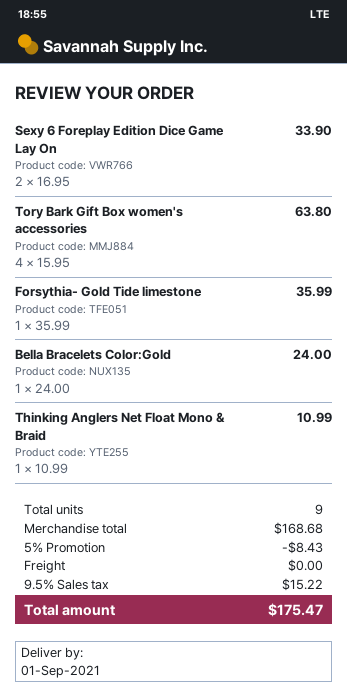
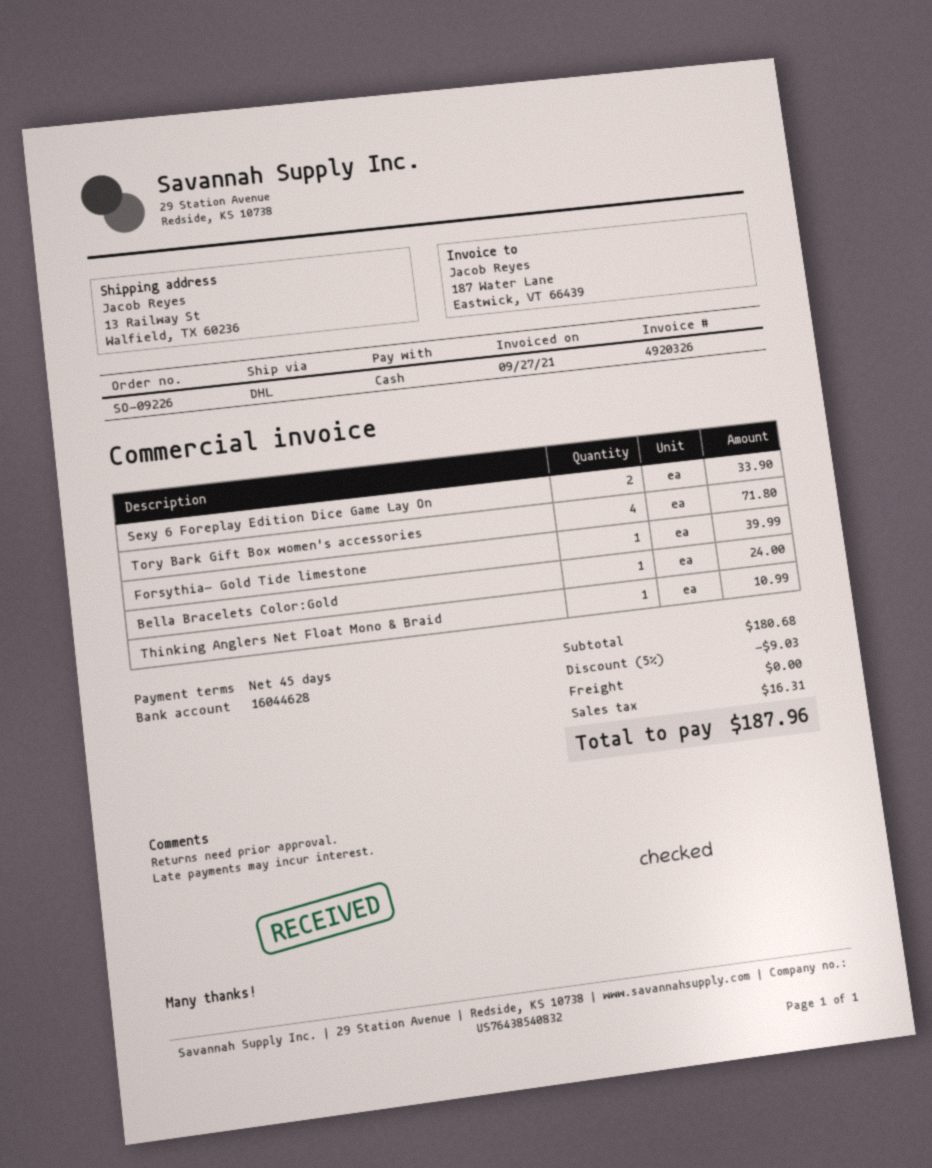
Tory Bark Gift Box women's accessories: 4 for 63.80 -> 4 for 71.80
Forsythia- Gold Tide limestone: 1 for 35.99 -> 1 for 39.99
subtotal: 168.68 -> 180.68
discount: 5% = 8.43 -> 5% = 9.03
tax: 15.22 -> 16.31
total: 175.47 -> 187.96

